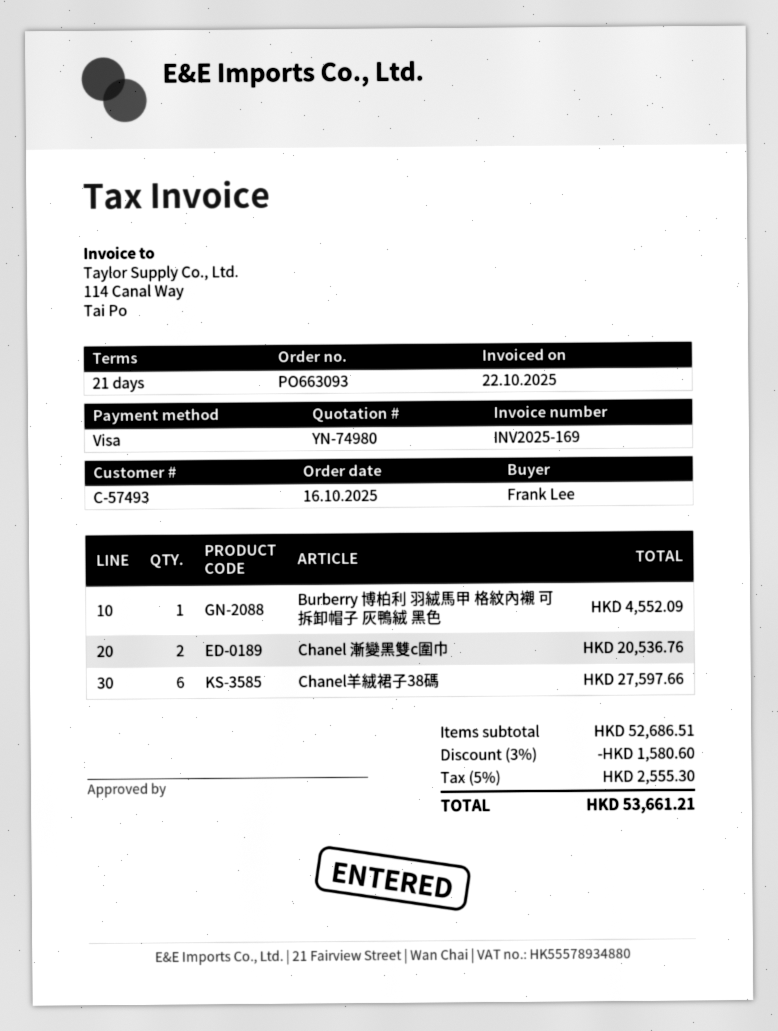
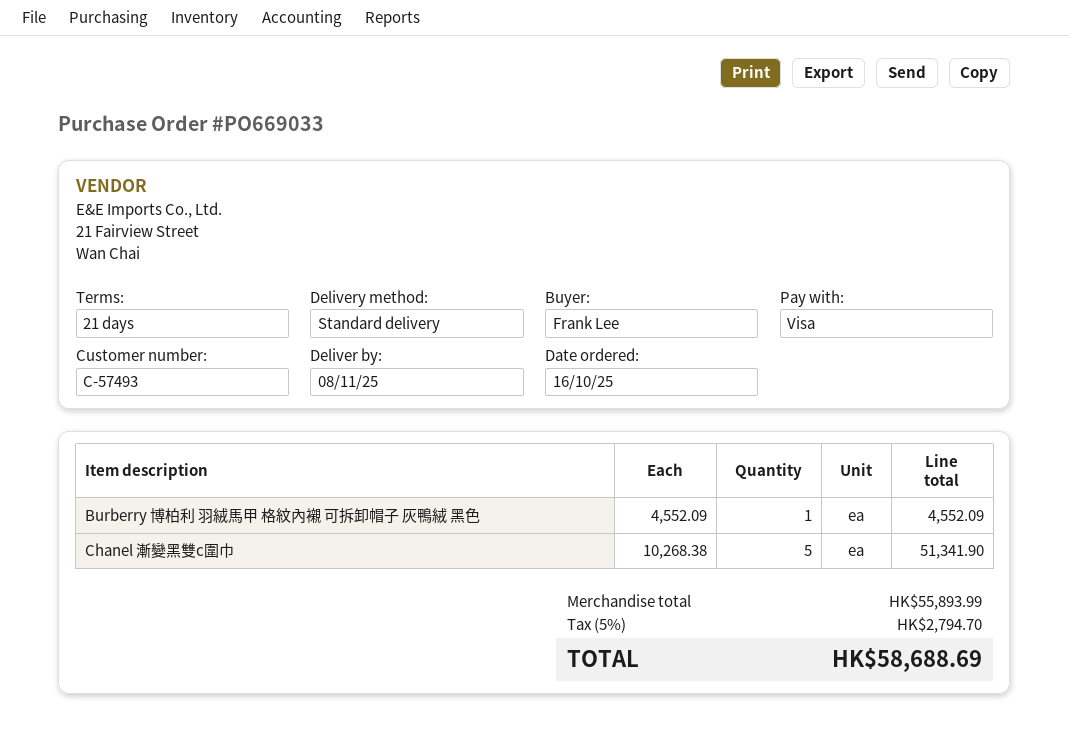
order number: PO663093 -> PO669033
Chanel 漸變黑雙c圍巾: 2 for 20536.76 -> 5 for 51341.90
Chanel羊絨裙子38碼: 6 for 27597.66 -> none
subtotal: 52686.51 -> 55893.99
discount: 3% = 1580.60 -> none
tax: 5% = 2555.30 -> 5% = 2794.70
total: 53661.21 -> 58688.69

